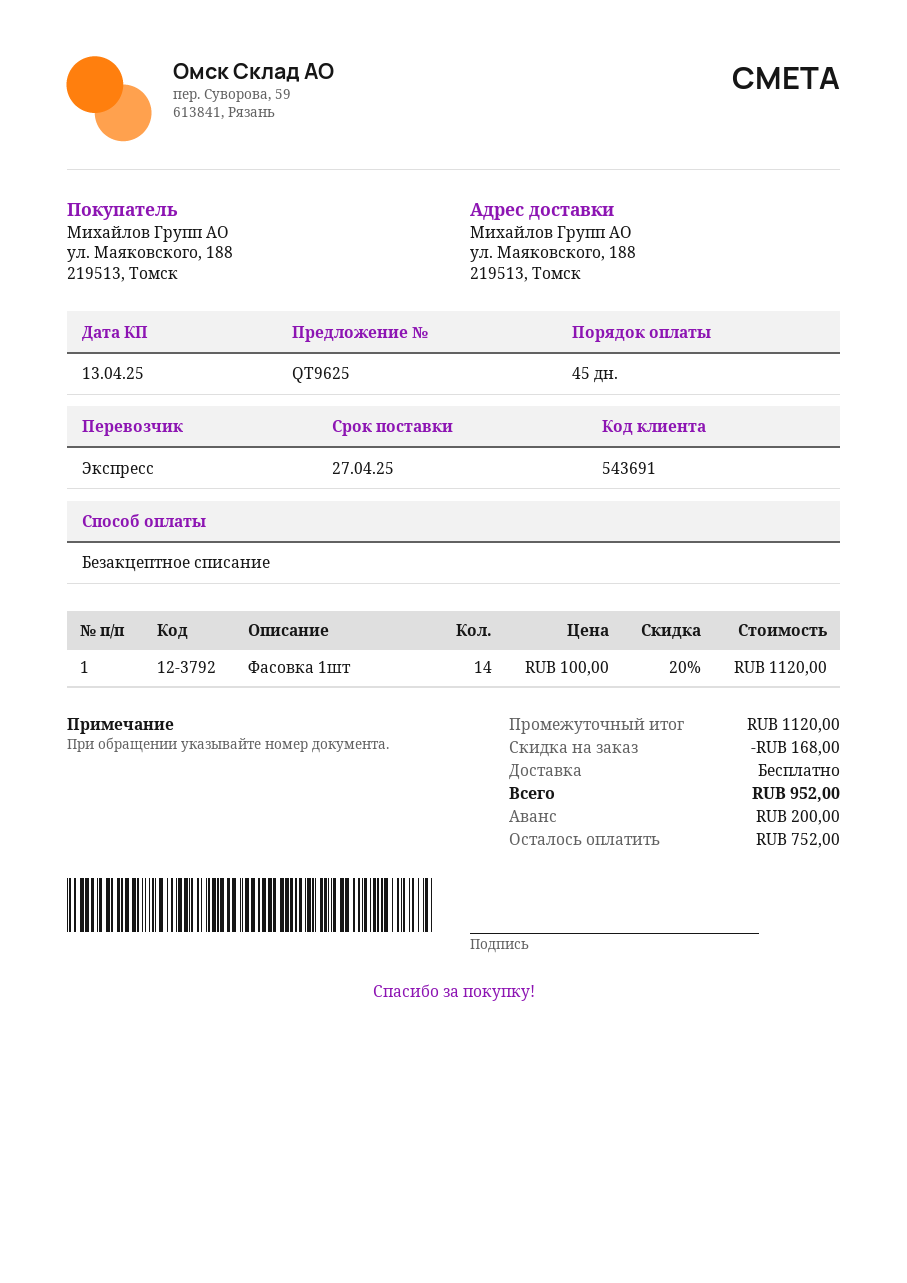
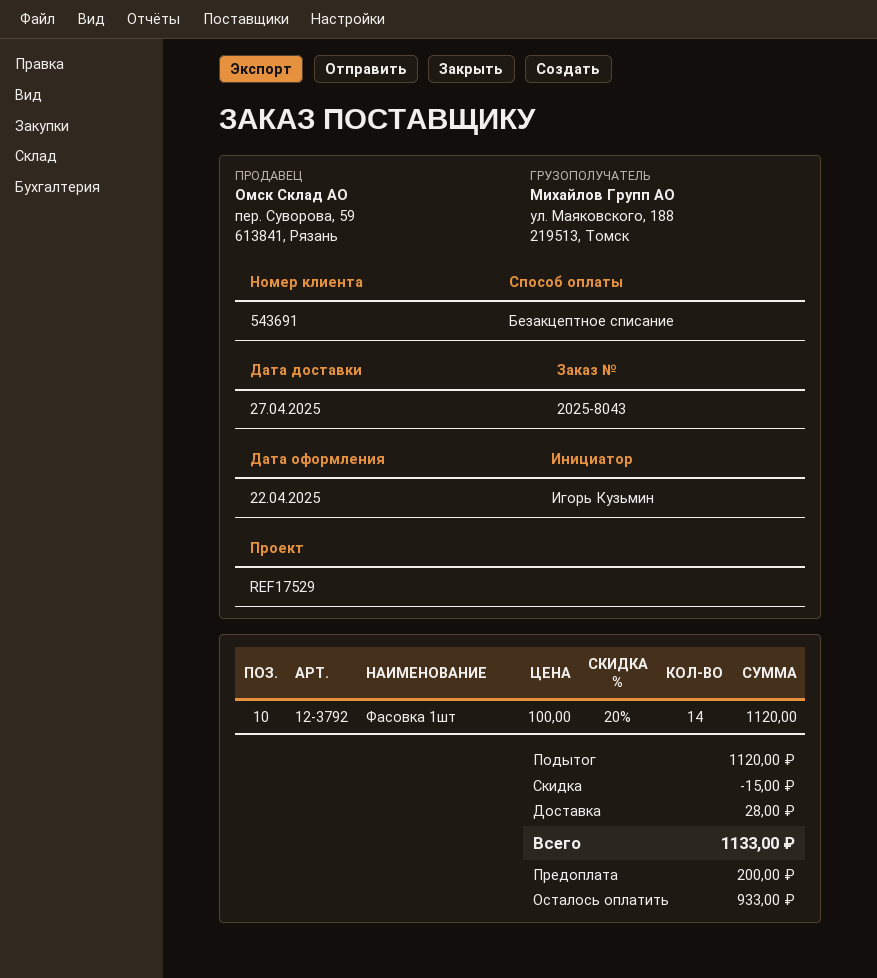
discount: 168.00 -> 15.00
shipping: 0.00 -> 28.00
total: 952.00 -> 1133.00
balance: 752.00 -> 933.00

